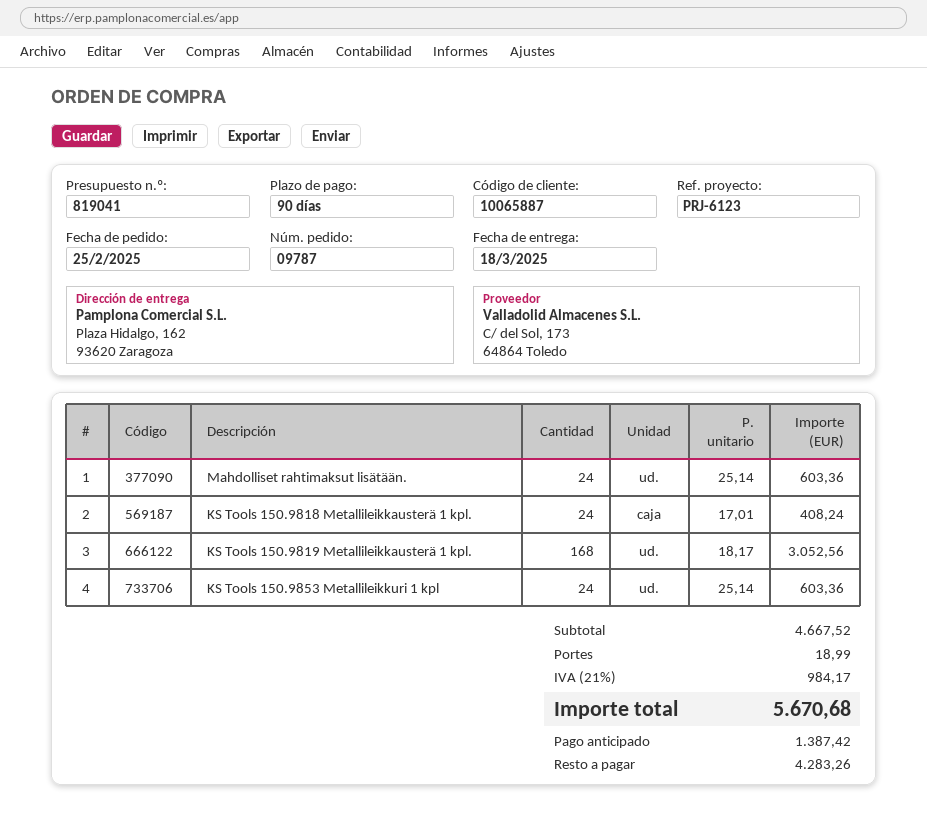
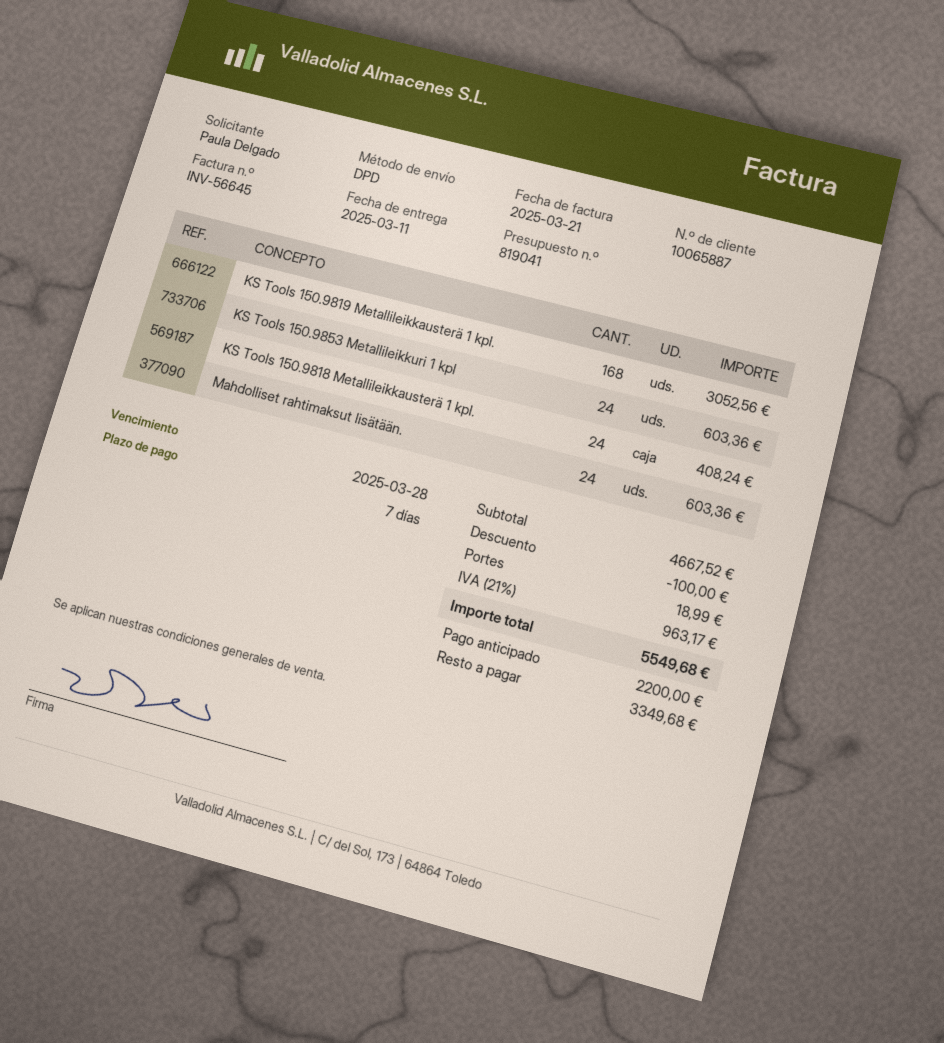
delivery date: 2025-03-18 -> 2025-03-11
payment terms: 90 days -> 7 days
discount: none -> 100.00
tax: 21% = 984.17 -> 21% = 963.17
total: 5670.68 -> 5549.68
deposit: 1387.42 -> 2200.00
balance: 4283.26 -> 3349.68

